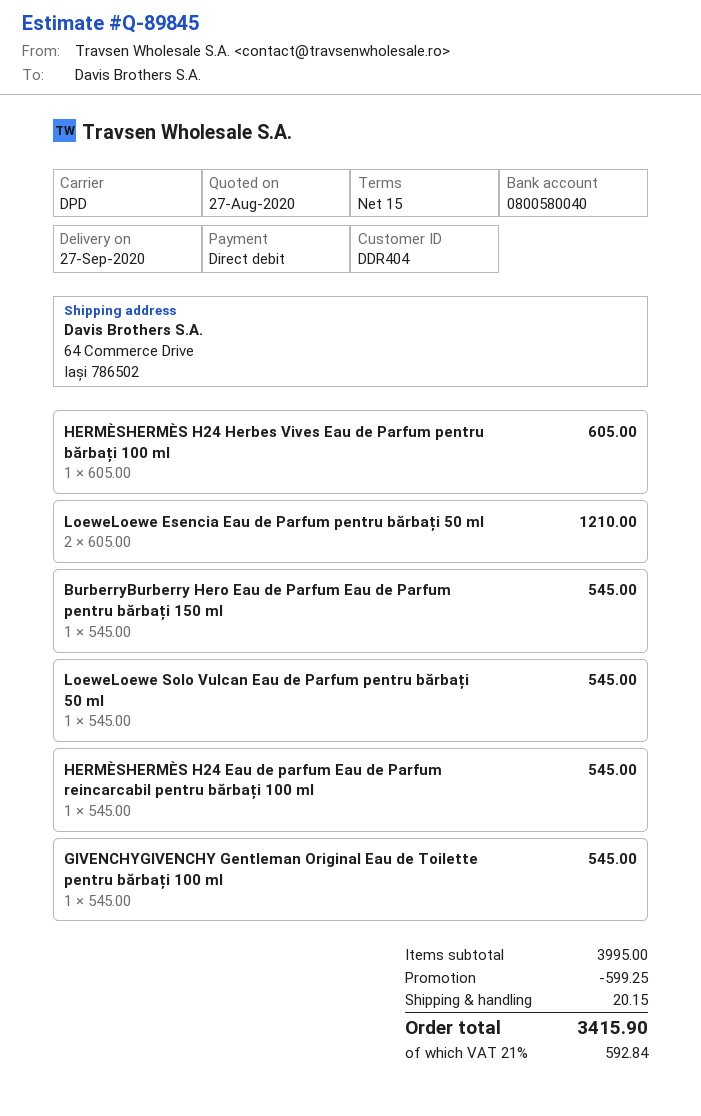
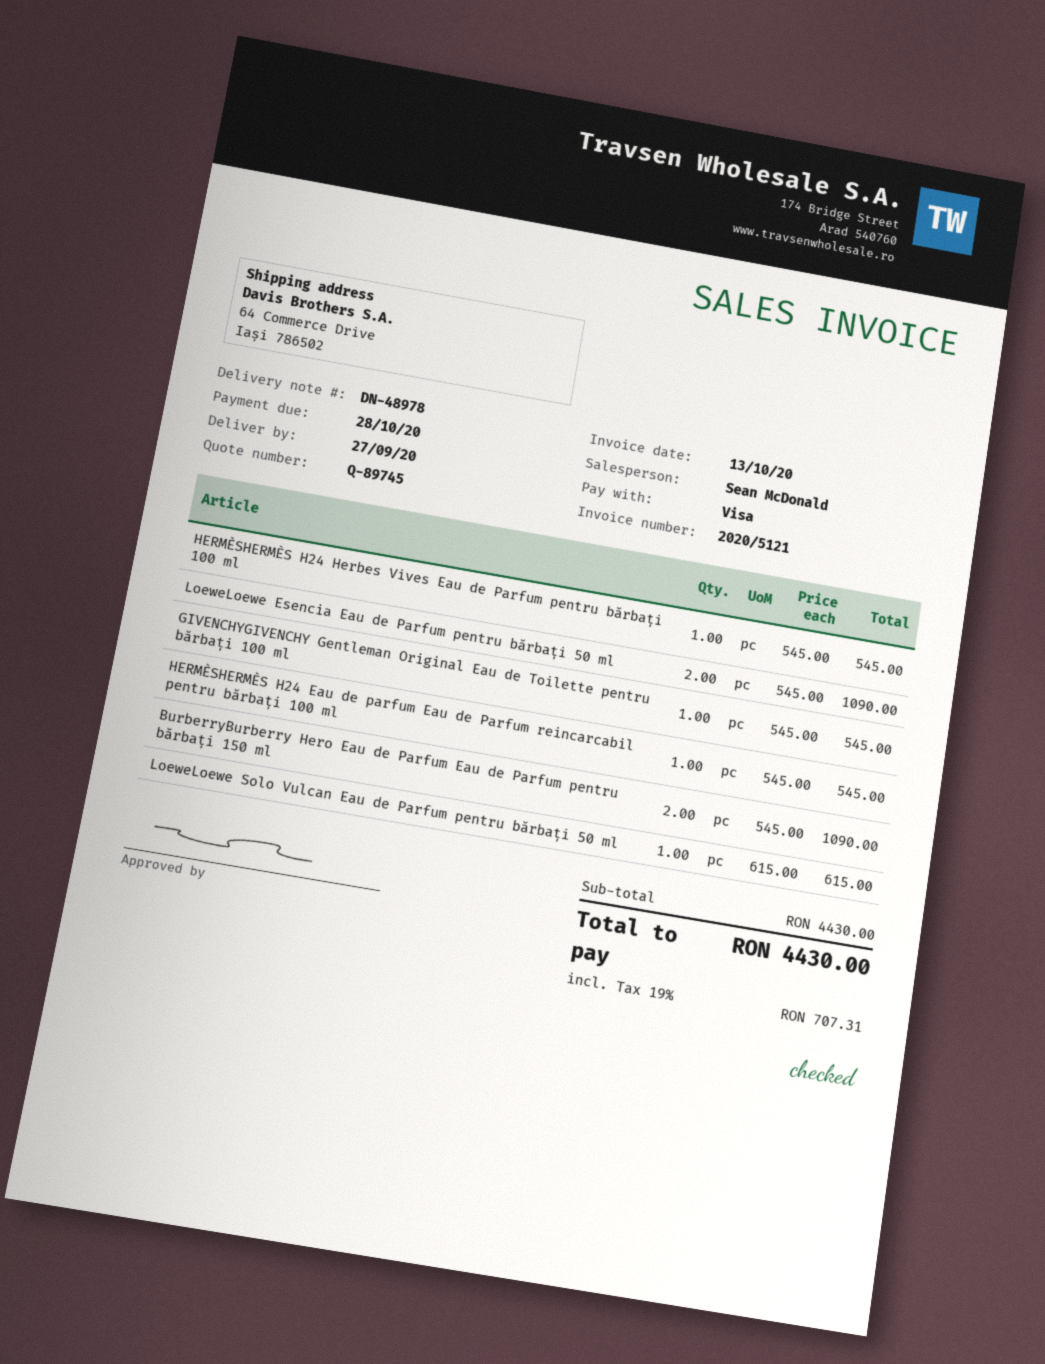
quote number: Q-89845 -> Q-89745
payment method: direct debit -> Visa
HERMÈSHERMÈS H24 Herbes Vives Eau de Parfum pentru bărbați 100 ml: 1 x 605.00 = 605.00 -> 1 x 545.00 = 545.00
LoeweLoewe Esencia Eau de Parfum pentru bărbați 50 ml: 2 x 605.00 = 1210.00 -> 2 x 545.00 = 1090.00
BurberryBurberry Hero Eau de Parfum Eau de Parfum pentru bărbați 150 ml: 1 x 545.00 = 545.00 -> 2 x 545.00 = 1090.00
LoeweLoewe Solo Vulcan Eau de Parfum pentru bărbați 50 ml: 1 x 545.00 = 545.00 -> 1 x 615.00 = 615.00
subtotal: 3995.00 -> 4430.00
discount: 599.25 -> none
shipping: 20.15 -> none
tax: 21% = 592.84 -> 19% = 707.31
total: 3415.90 -> 4430.00

